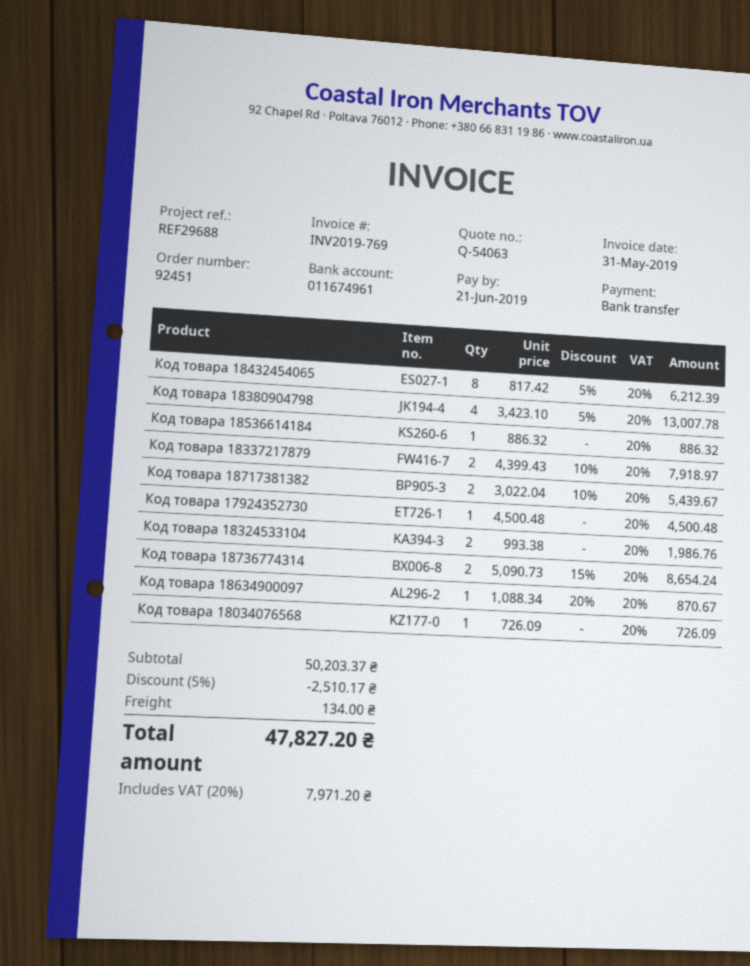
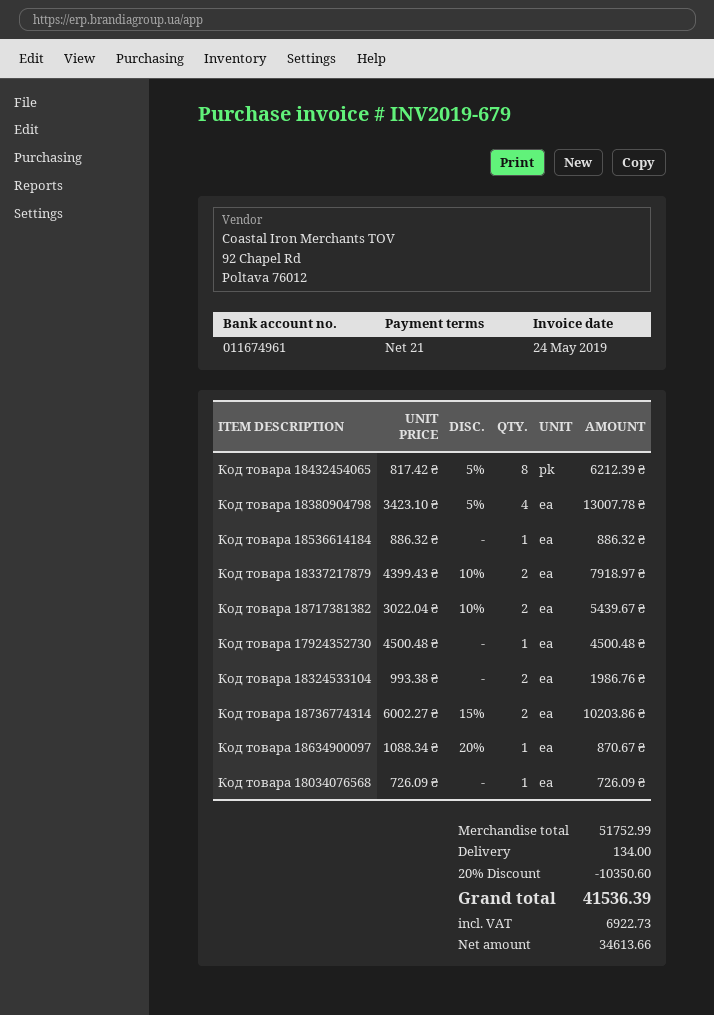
invoice number: INV2019-769 -> INV2019-679
invoice date: 2019-05-31 -> 2019-05-24
Код товара 18736774314: 2 x 5090.73 - 15% = 8654.24 -> 2 x 6002.27 - 15% = 10203.86
subtotal: 50203.37 -> 51752.99
discount: 5% = 2510.17 -> 20% = 10350.60
tax: 7971.20 -> 6922.73
total: 47827.20 -> 41536.39

